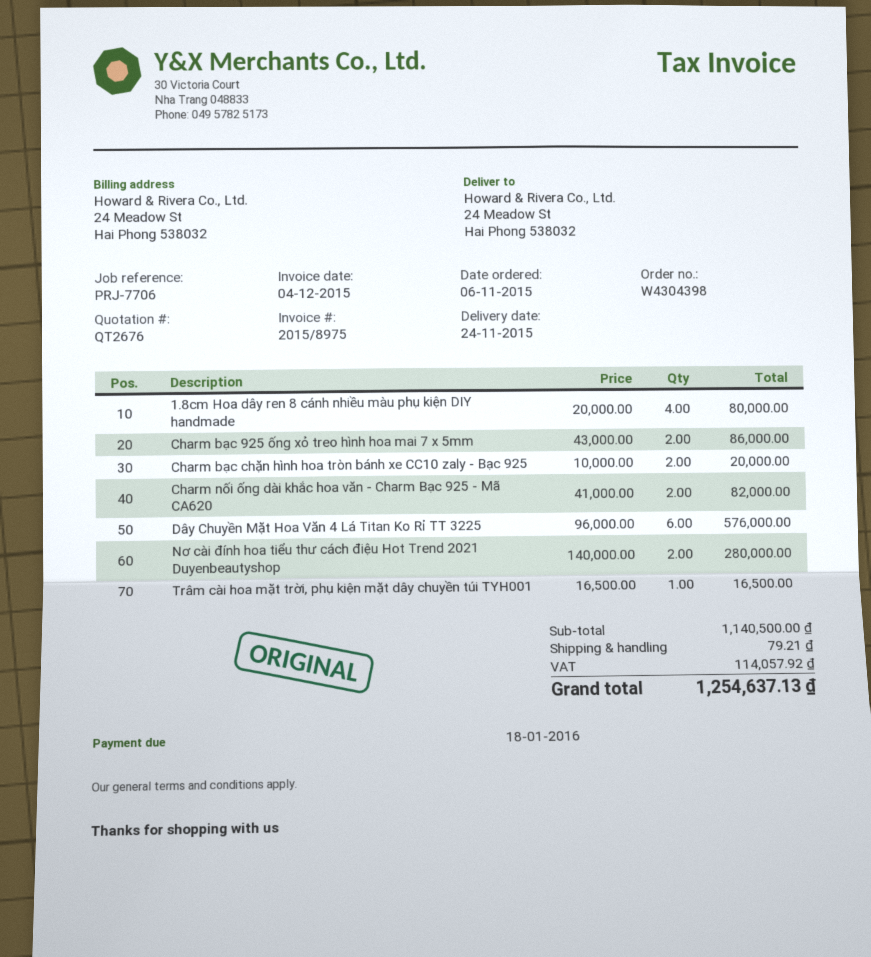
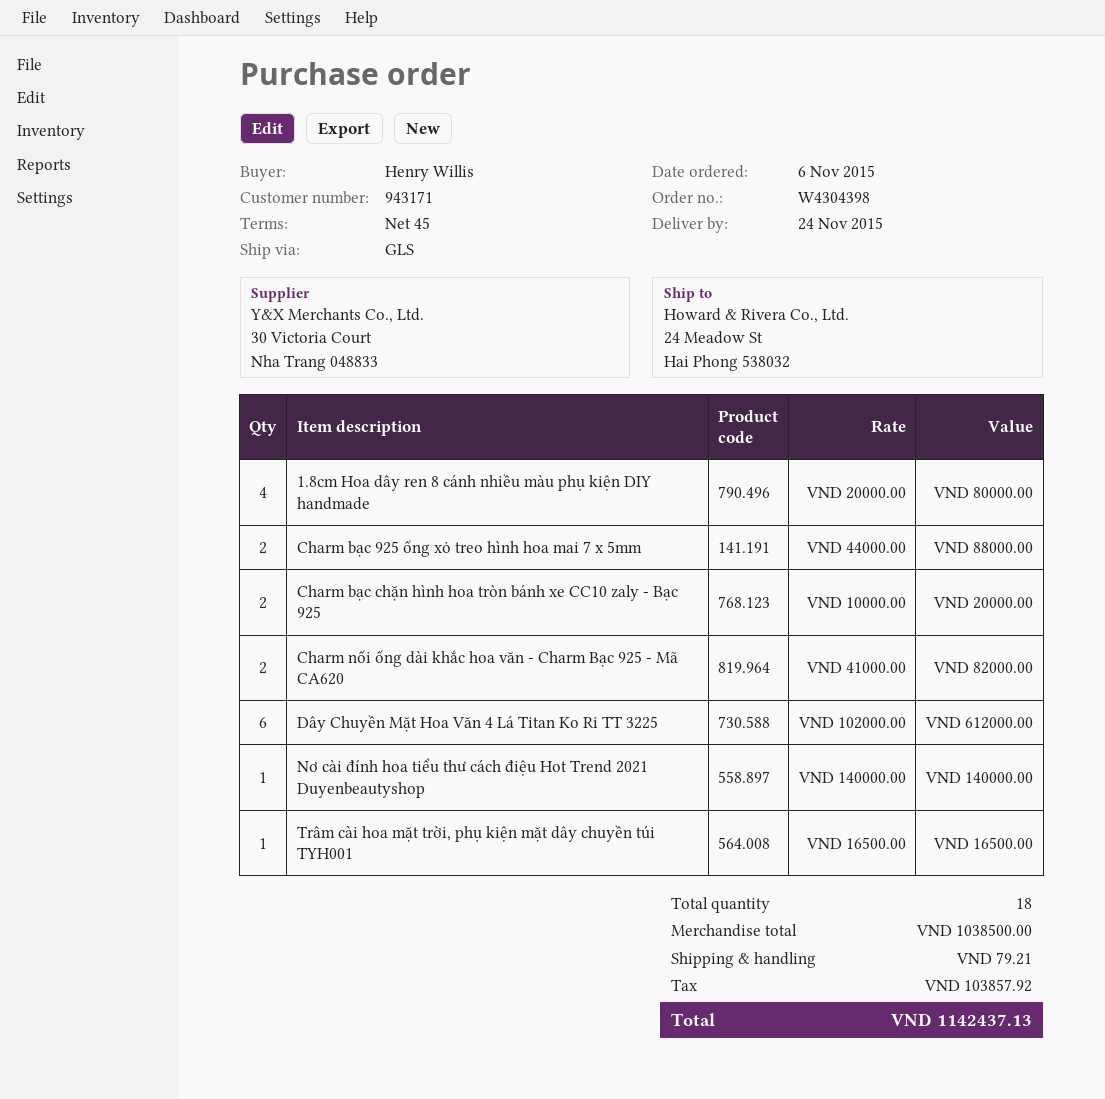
Charm bạc 925 ống xỏ treo hình hoa mai 7 x 5mm: 2 x 43000.00 = 86000.00 -> 2 x 44000.00 = 88000.00
Dây Chuyền Mặt Hoa Văn 4 Lá Titan Ko Rỉ TT 3225: 6 x 96000.00 = 576000.00 -> 6 x 102000.00 = 612000.00
Nơ cài đính hoa tiểu thư cách điệu Hot Trend 2021 Duyenbeautyshop: 2 x 140000.00 = 280000.00 -> 1 x 140000.00 = 140000.00
subtotal: 1140500.00 -> 1038500.00
tax: 114057.92 -> 103857.92
total: 1254637.13 -> 1142437.13

